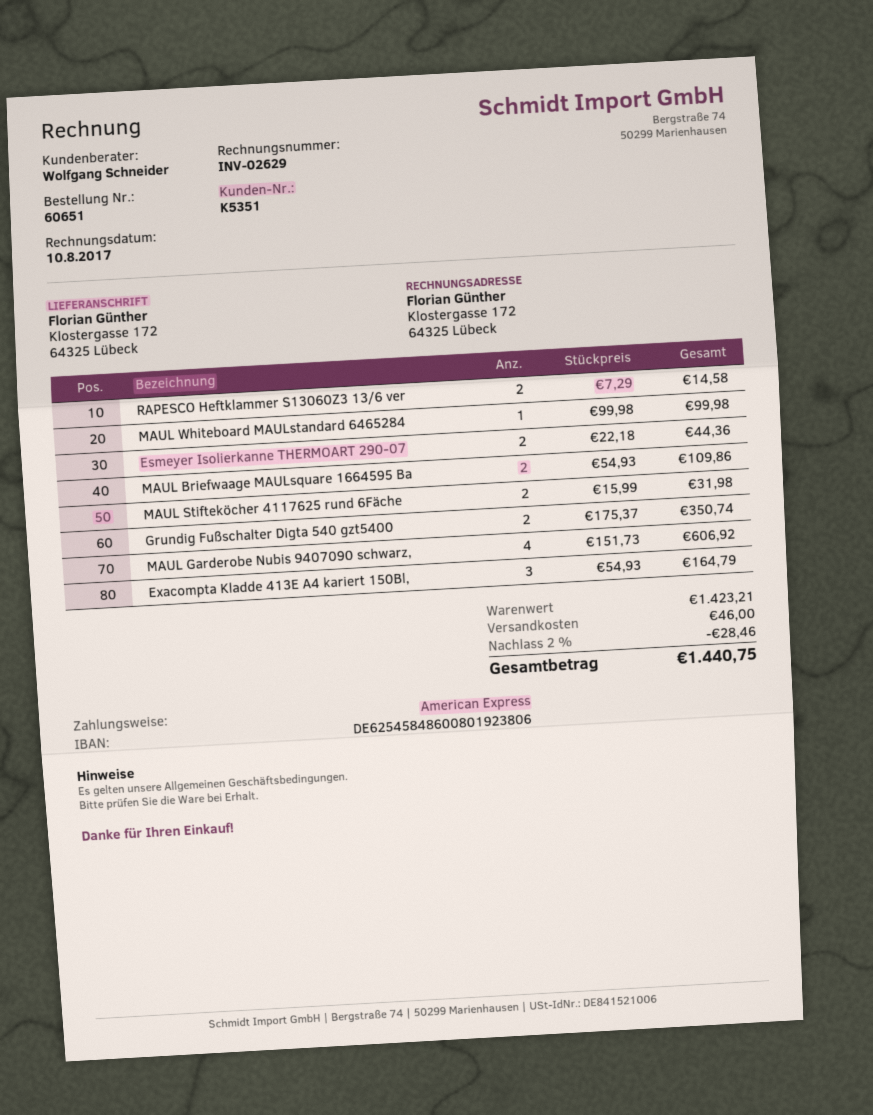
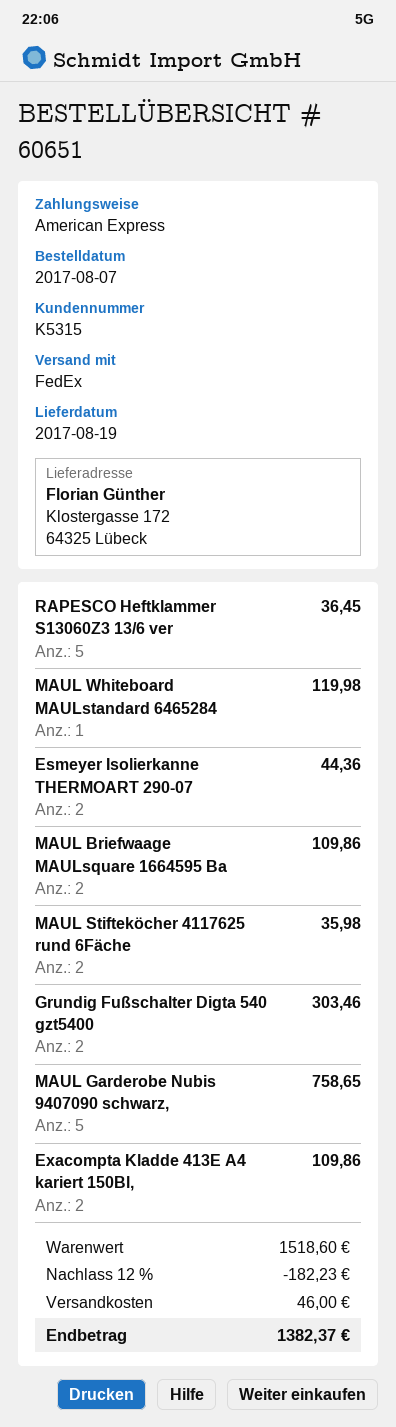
customer number: K5351 -> K5315
RAPESCO Heftklammer S13060Z3 13/6 ver: 2 for 14.58 -> 5 for 36.45
MAUL Whiteboard MAULstandard 6465284: 1 for 99.98 -> 1 for 119.98
MAUL Stifteköcher 4117625 rund 6Fäche: 2 for 31.98 -> 2 for 35.98
Grundig Fußschalter Digta 540 gzt5400: 2 for 350.74 -> 2 for 303.46
MAUL Garderobe Nubis 9407090 schwarz,: 4 for 606.92 -> 5 for 758.65
Exacompta Kladde 413E A4 kariert 150Bl,: 3 for 164.79 -> 2 for 109.86
subtotal: 1423.21 -> 1518.60
discount: 2% = 28.46 -> 12% = 182.23
total: 1440.75 -> 1382.37

